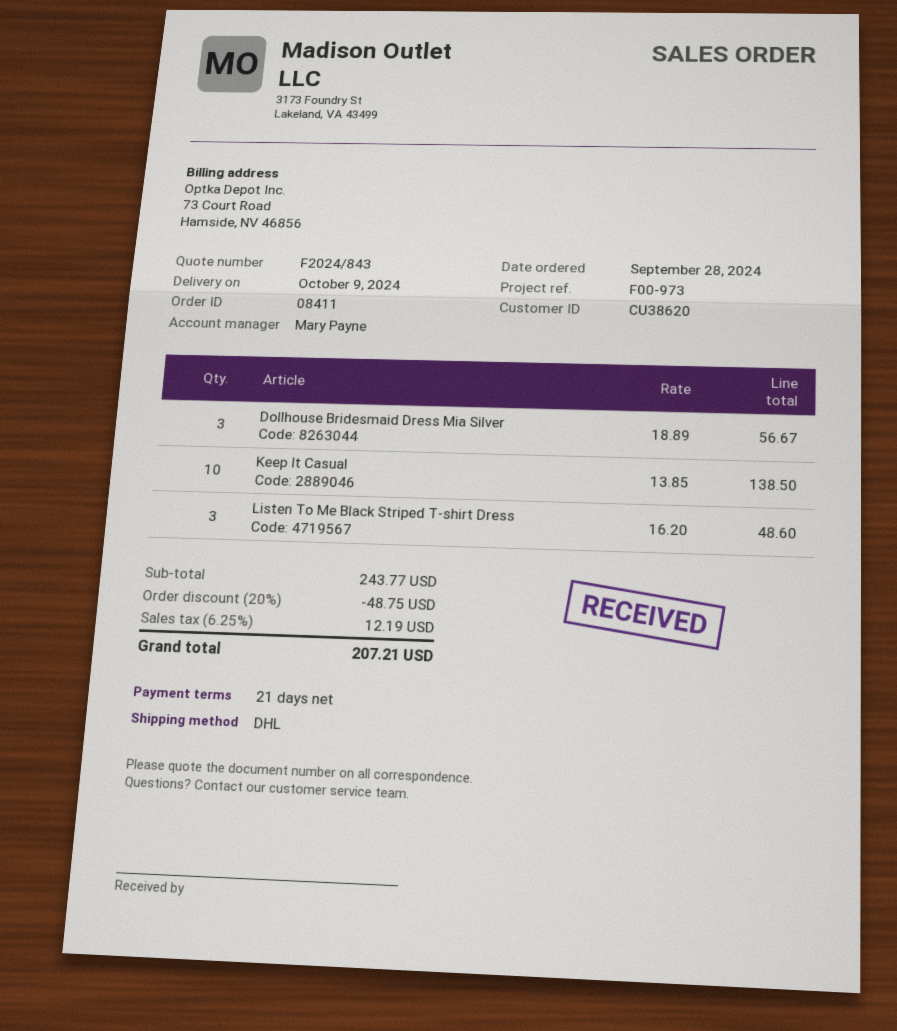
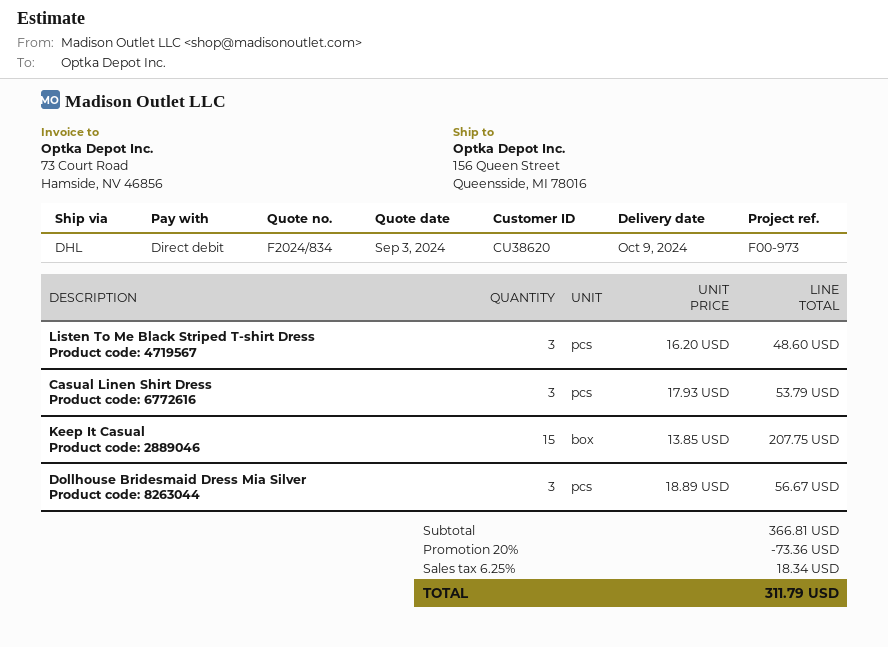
quote number: F2024/843 -> F2024/834
Keep It Casual: 10 x 13.85 = 138.50 -> 15 x 13.85 = 207.75
Casual Linen Shirt Dress: none -> 3 x 17.93 = 53.79
subtotal: 243.77 -> 366.81
discount: 20% = 48.75 -> 20% = 73.36
tax: 6.25% = 12.19 -> 6.25% = 18.34
total: 207.21 -> 311.79

